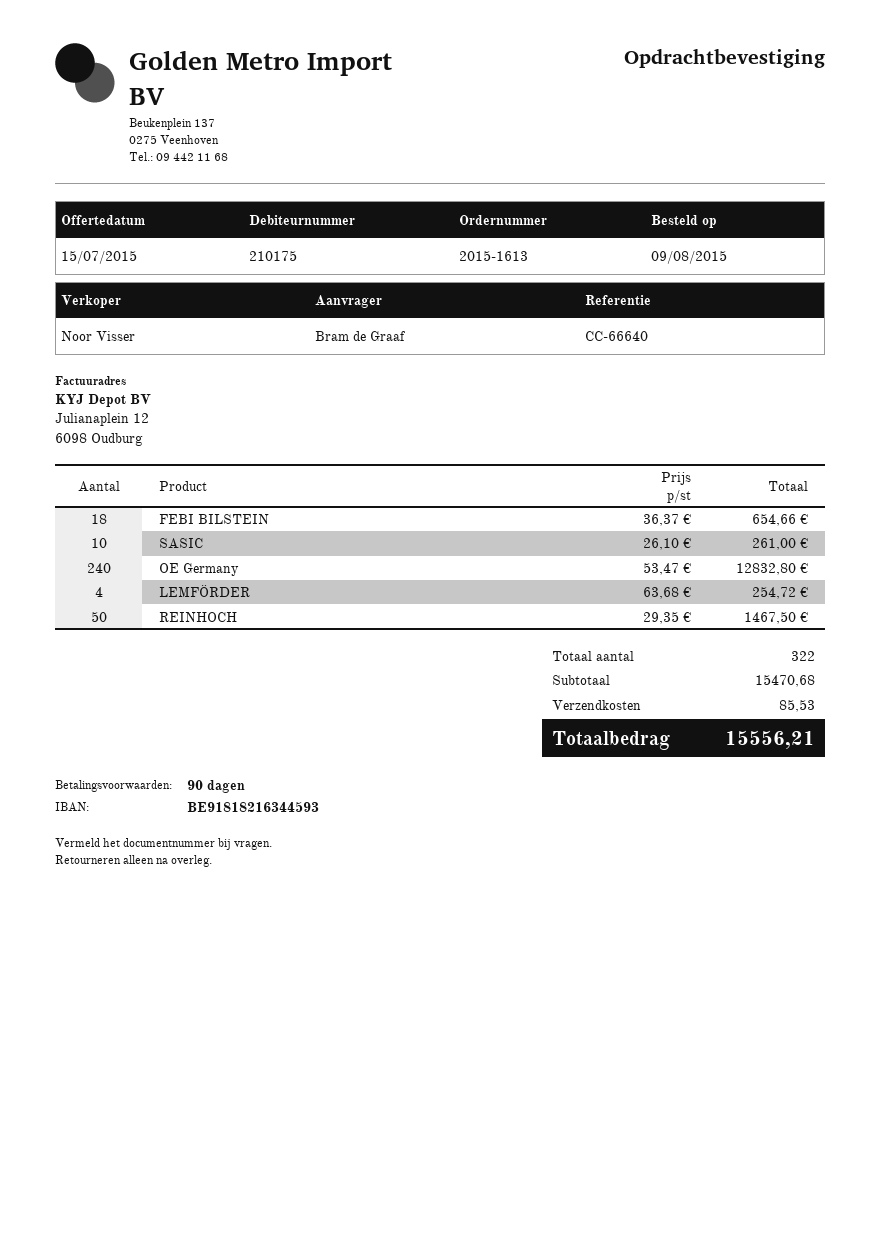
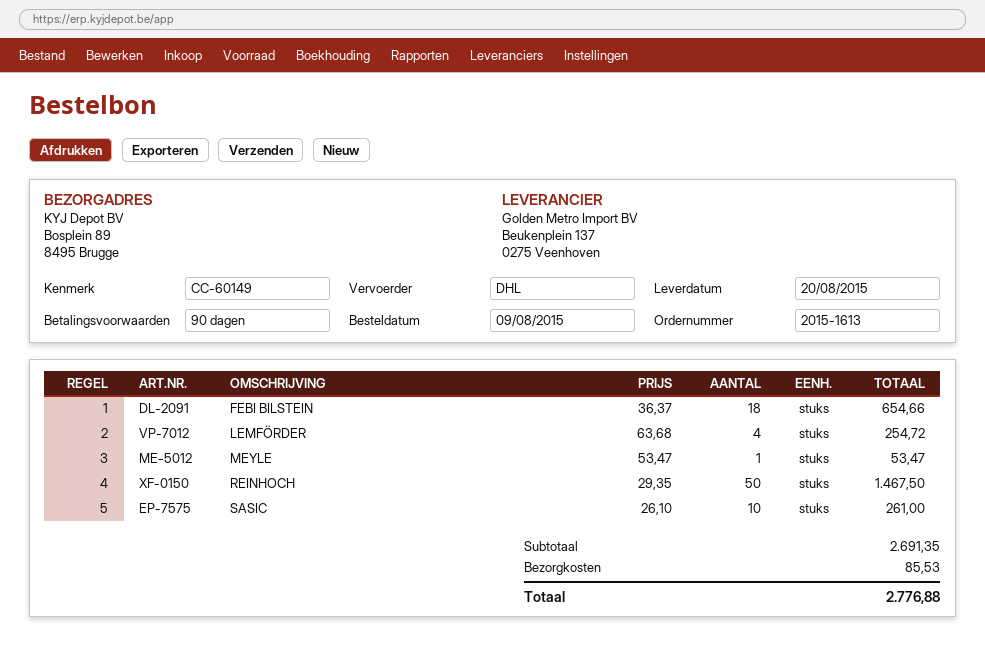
reference: CC-66640 -> CC-60149
OE Germany: 240 x 53.47 = 12832.80 -> none
MEYLE: none -> 1 x 53.47 = 53.47
subtotal: 15470.68 -> 2691.35
total: 15556.21 -> 2776.88

